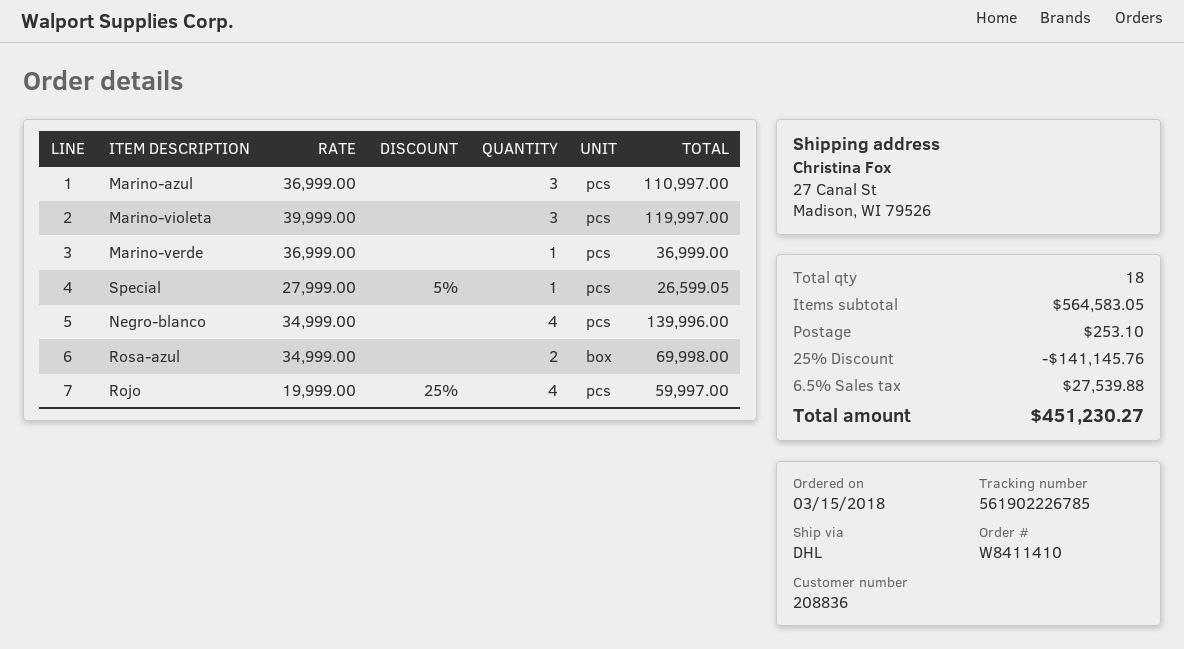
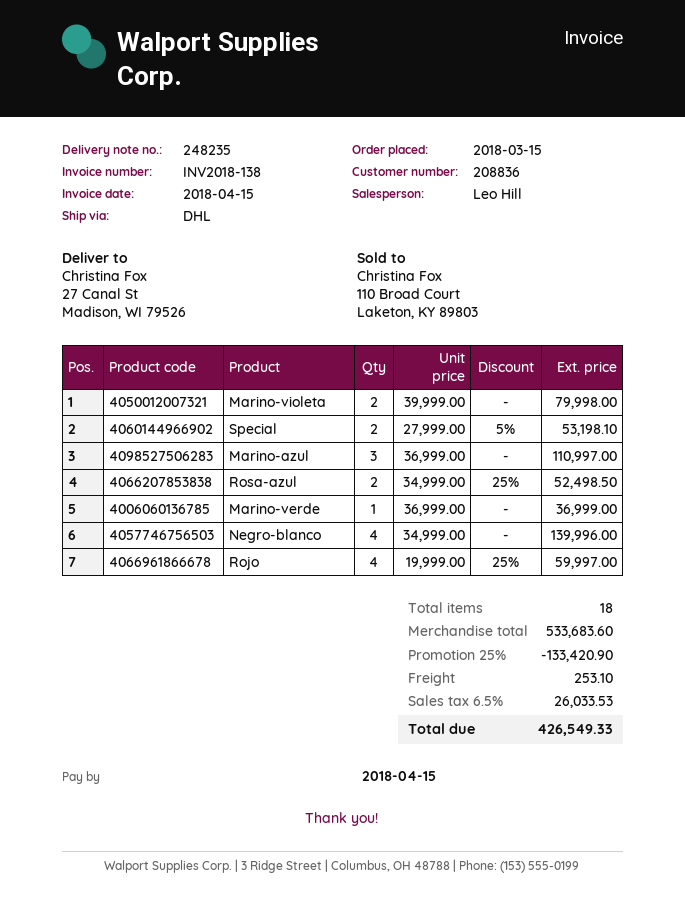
Marino-violeta: 3 x 39999.00 = 119997.00 -> 2 x 39999.00 = 79998.00
Special: 1 x 27999.00 - 5% = 26599.05 -> 2 x 27999.00 - 5% = 53198.10
Rosa-azul: 2 x 34999.00 = 69998.00 -> 2 x 34999.00 - 25% = 52498.50
subtotal: 564583.05 -> 533683.60
discount: 25% = 141145.76 -> 25% = 133420.90
tax: 6.5% = 27539.88 -> 6.5% = 26033.53
total: 451230.27 -> 426549.33

